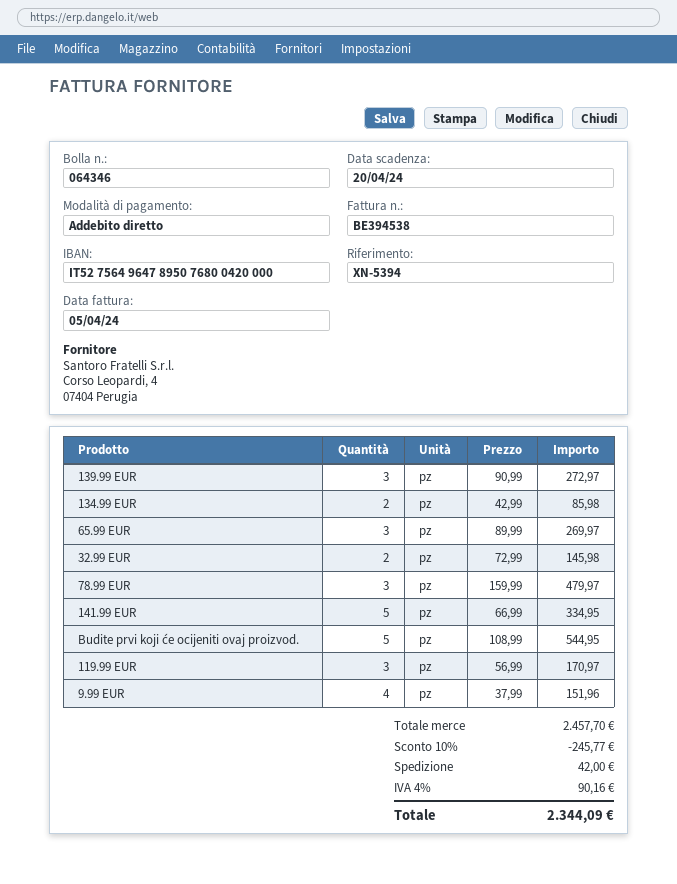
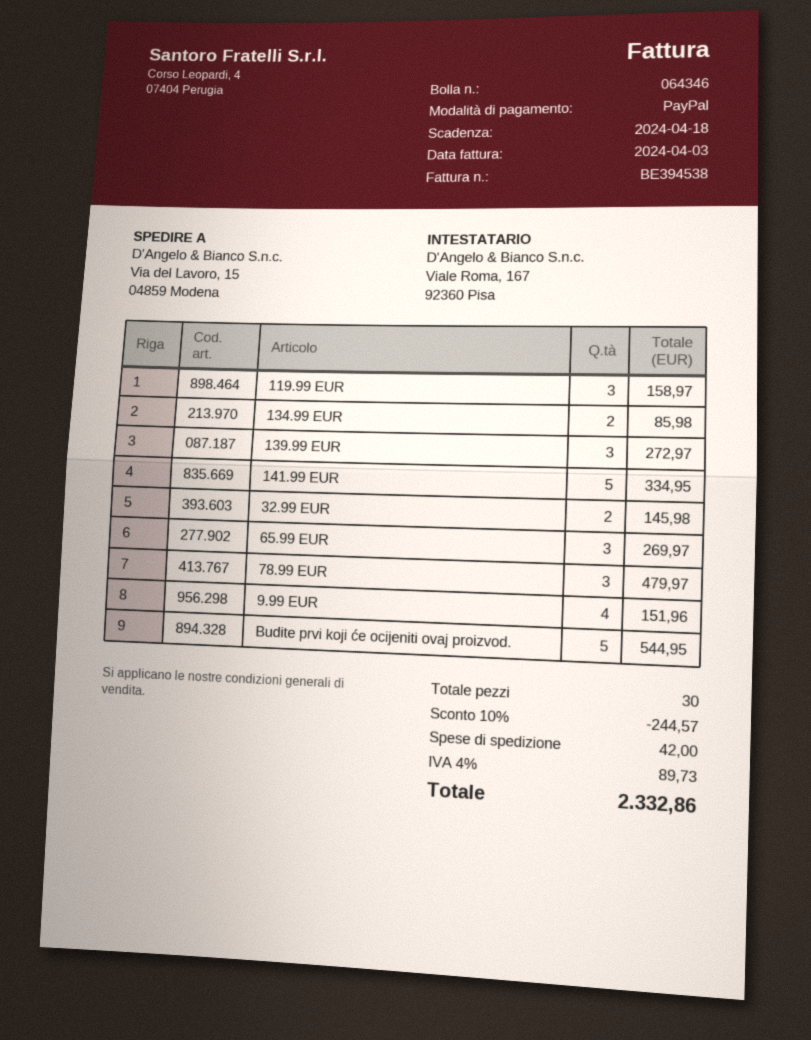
invoice date: 2024-04-05 -> 2024-04-03
due date: 2024-04-20 -> 2024-04-18
payment method: direct debit -> PayPal
119.99 EUR: 3 for 170.97 -> 3 for 158.97
discount: 10% = 245.77 -> 10% = 244.57
tax: 4% = 90.16 -> 4% = 89.73
total: 2344.09 -> 2332.86

